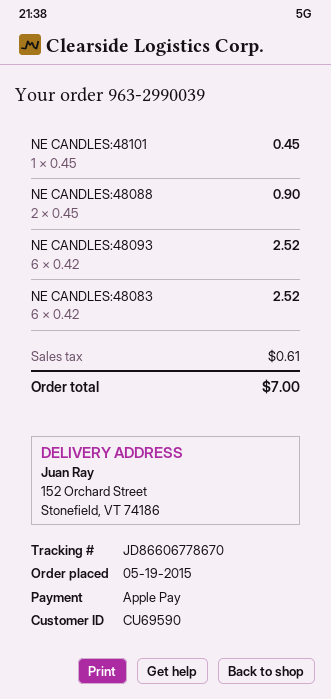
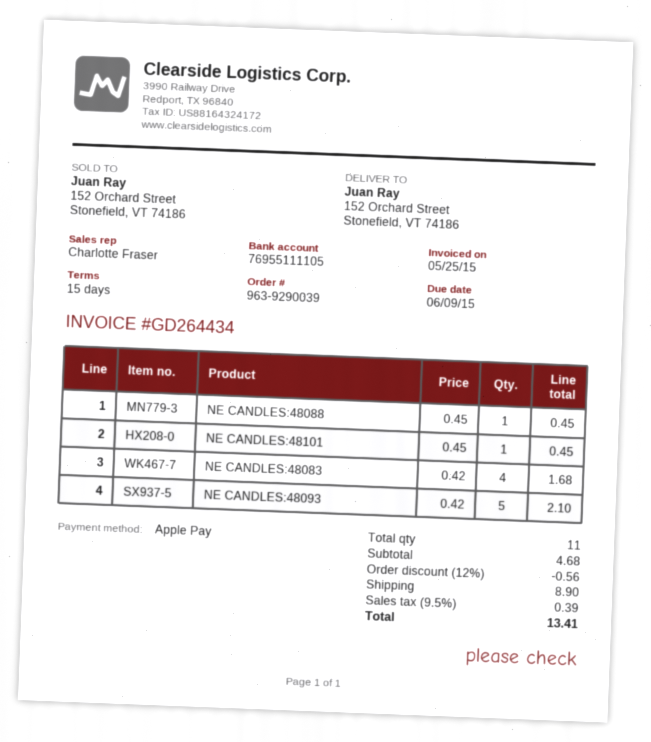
order number: 963-2990039 -> 963-9290039
NE CANDLES:48088: 2 x 0.45 = 0.90 -> 1 x 0.45 = 0.45
NE CANDLES:48093: 6 x 0.42 = 2.52 -> 5 x 0.42 = 2.10
NE CANDLES:48083: 6 x 0.42 = 2.52 -> 4 x 0.42 = 1.68
discount: none -> 12% = 0.56
shipping: none -> 8.90
tax: 0.61 -> 0.39
total: 7.00 -> 13.41

